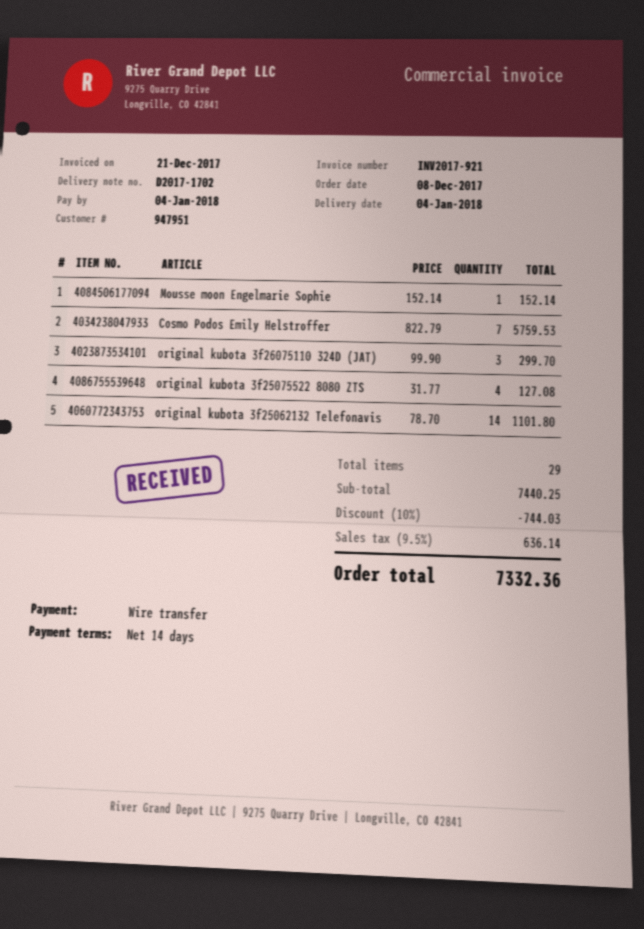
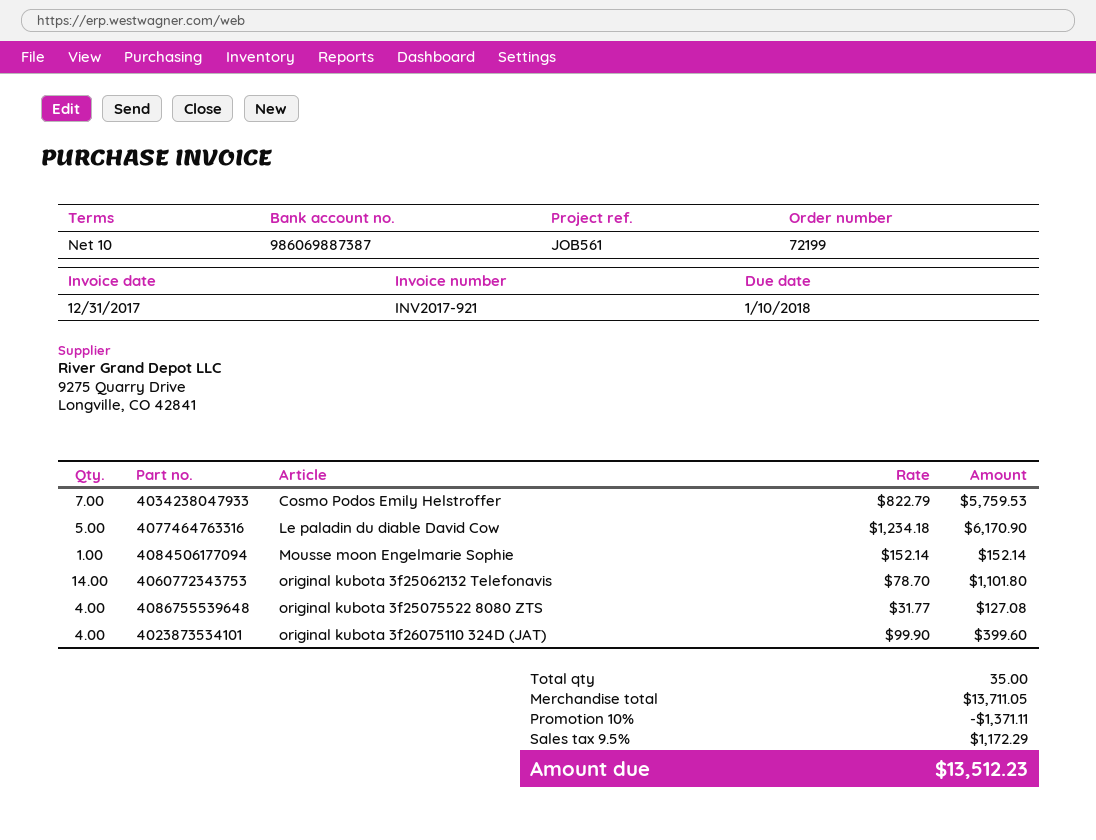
invoice date: 2017-12-21 -> 2017-12-31
payment terms: 14 days -> 10 days
due date: 2018-01-04 -> 2018-01-10
original kubota 3f26075110 324D (JAT): 3 x 99.90 = 299.70 -> 4 x 99.90 = 399.60
Le paladin du diable David Cow: none -> 5 x 1234.18 = 6170.90
total quantity: 29 -> 35
subtotal: 7440.25 -> 13711.05
discount: 10% = 744.03 -> 10% = 1371.11
tax: 9.5% = 636.14 -> 9.5% = 1172.29
total: 7332.36 -> 13512.23

